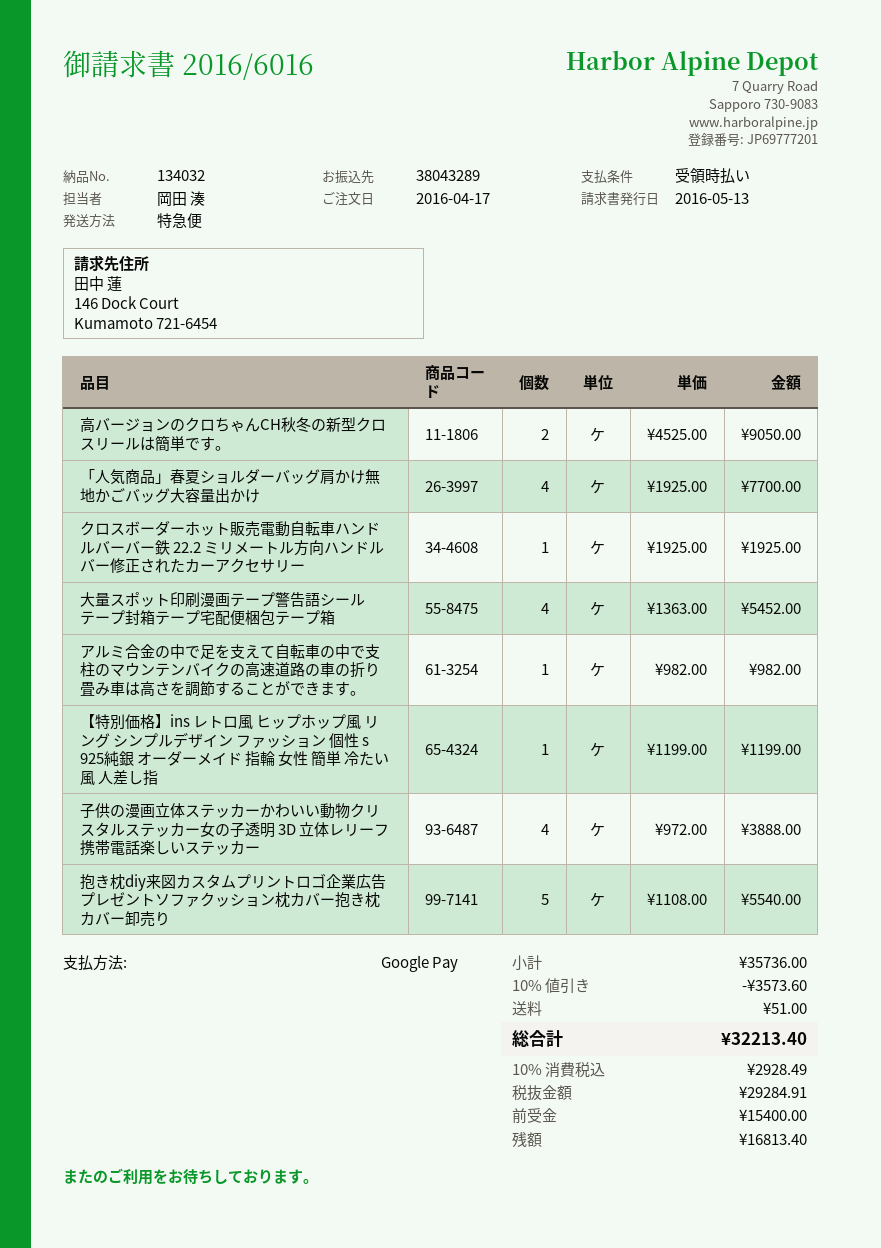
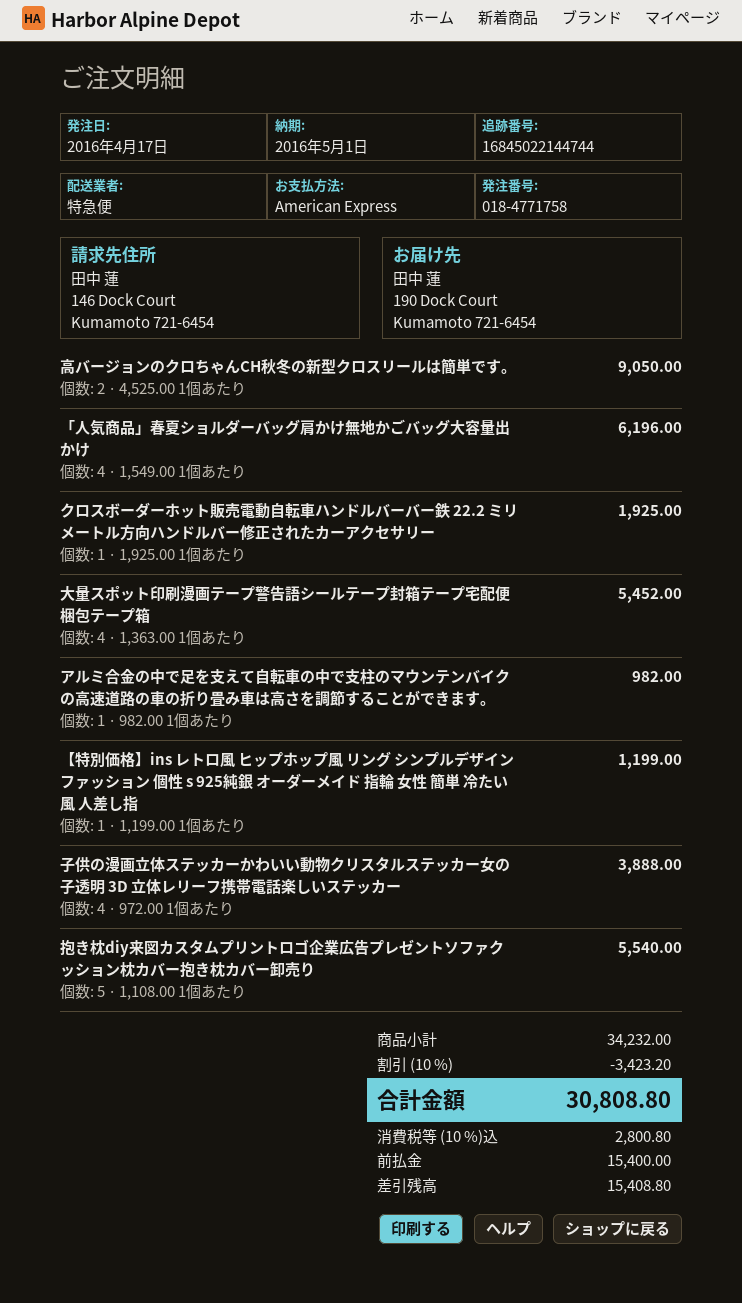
payment method: Google Pay -> American Express
「人気商品」春夏ショルダーバッグ肩かけ無地かごバッグ大容量出かけ: 4 x 1925.00 = 7700.00 -> 4 x 1549.00 = 6196.00
subtotal: 35736.00 -> 34232.00
discount: 10% = 3573.60 -> 10% = 3423.20
shipping: 51.00 -> none
tax: 10% = 2928.49 -> 10% = 2800.80
total: 32213.40 -> 30808.80
balance: 16813.40 -> 15408.80

